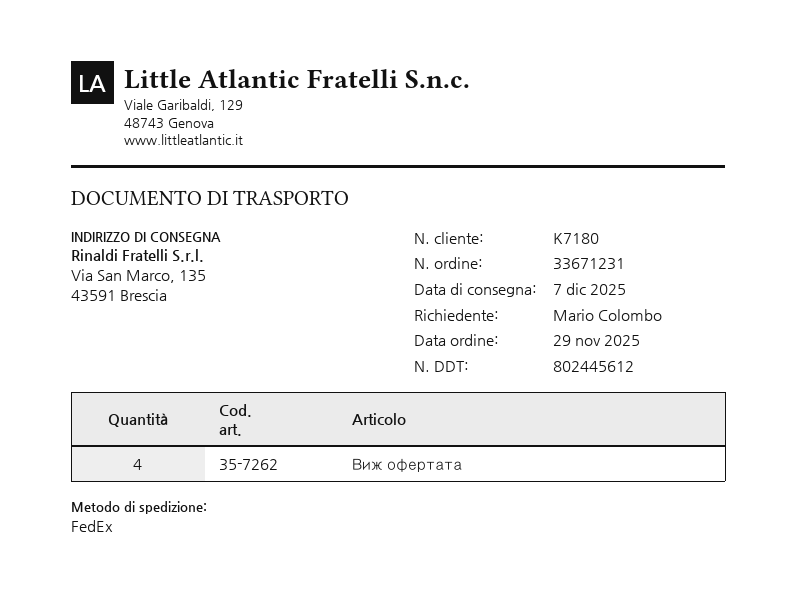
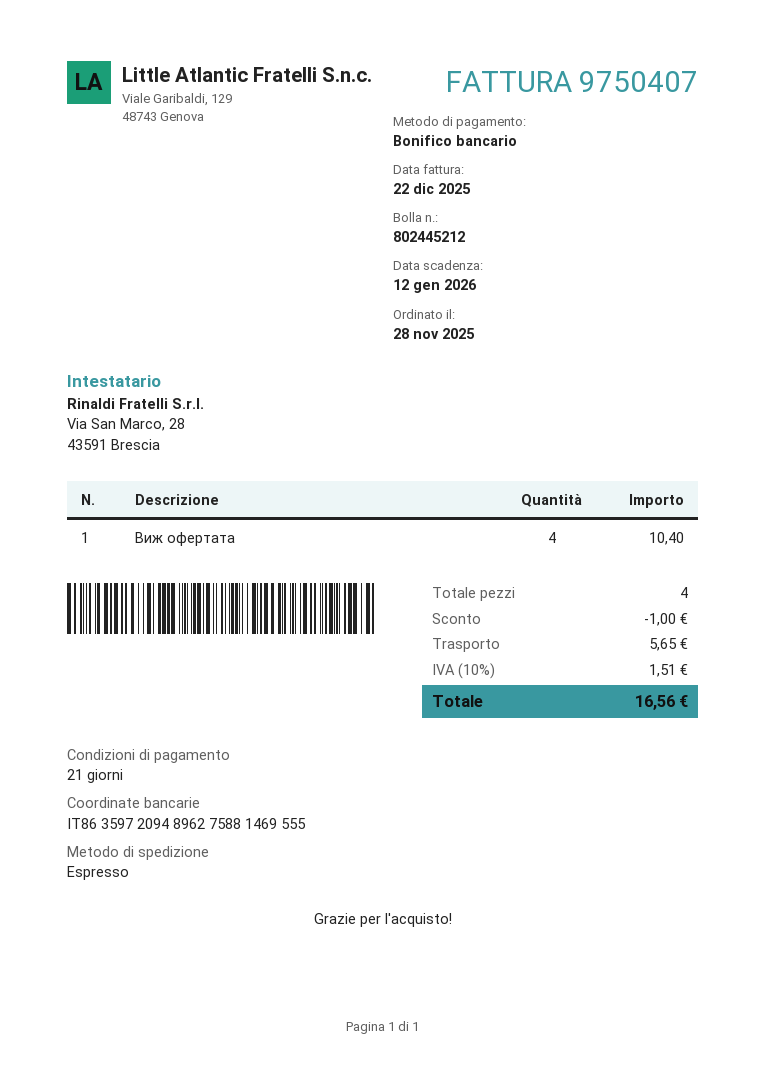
order date: 2025-11-29 -> 2025-11-28
delivery note number: 802445612 -> 802445212
shipping method: FedEx -> express

